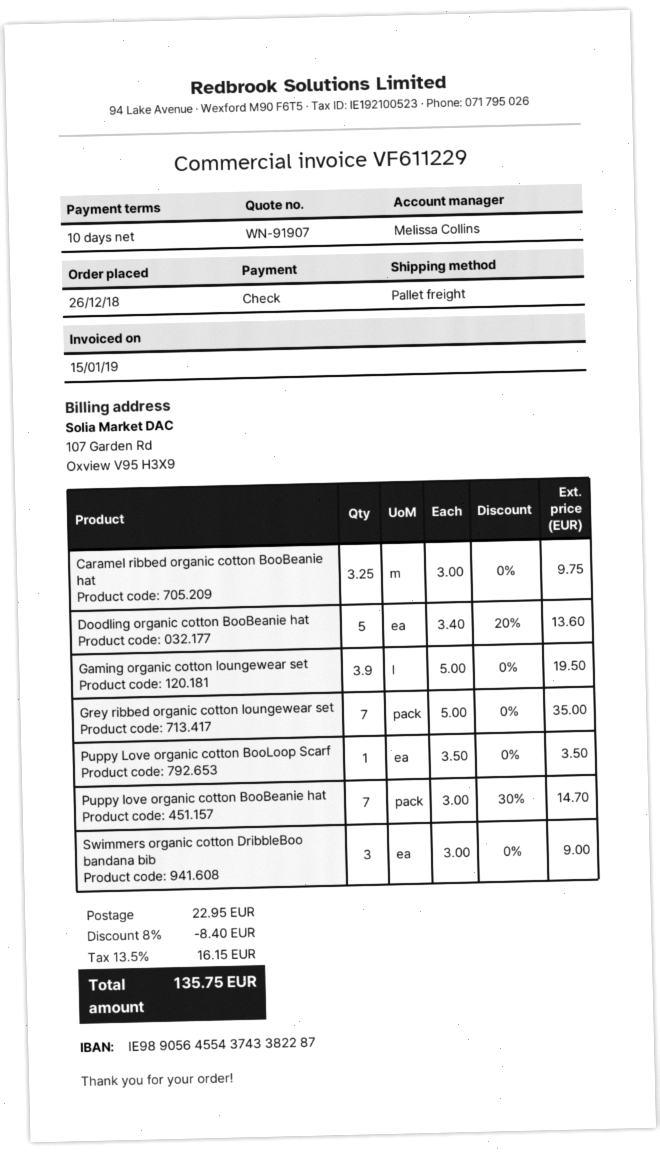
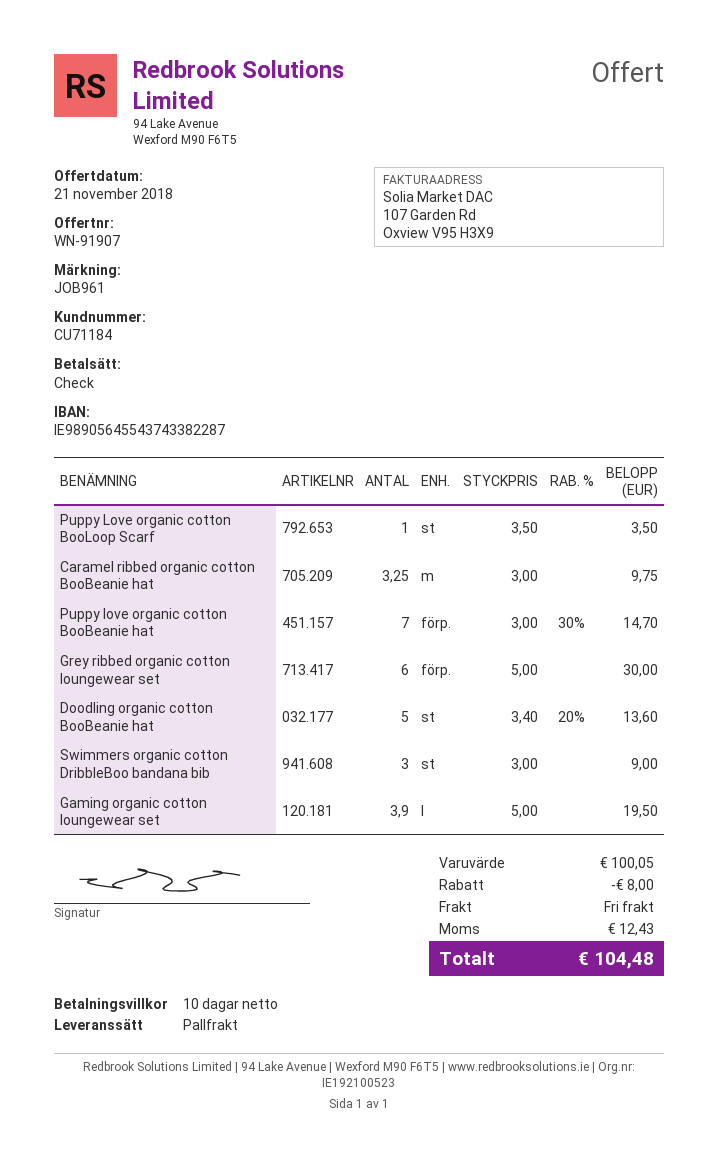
Grey ribbed organic cotton loungewear set: 7 x 5.00 = 35.00 -> 6 x 5.00 = 30.00
discount: 8.40 -> 8.00
shipping: 22.95 -> 0.00
tax: 16.15 -> 12.43
total: 135.75 -> 104.48

